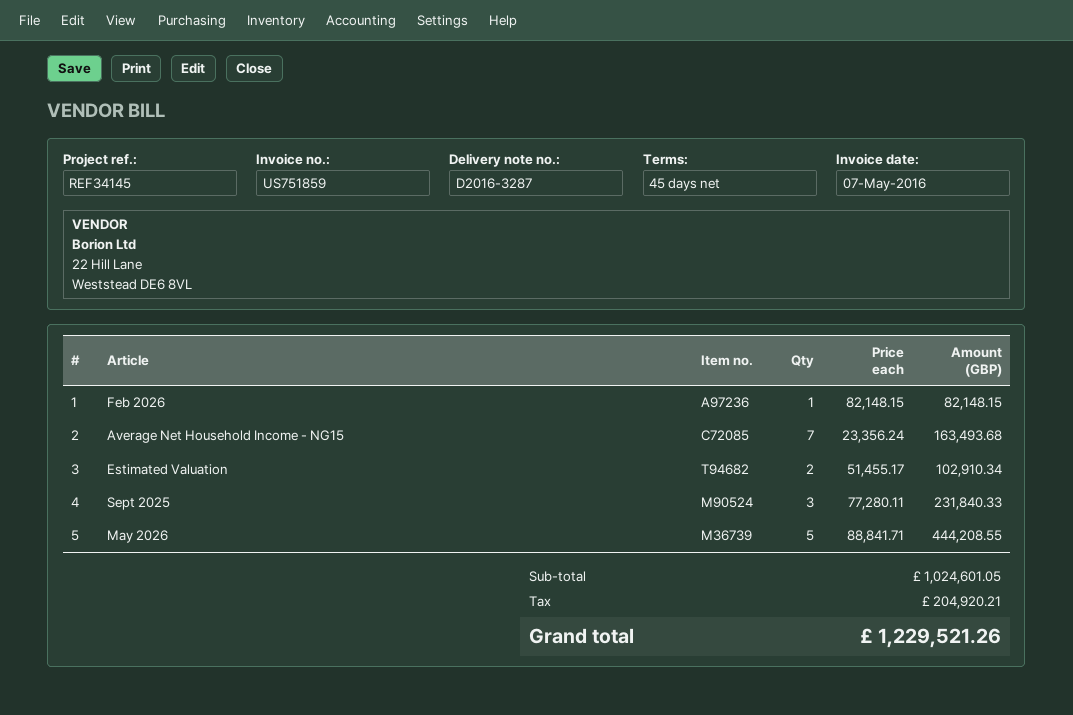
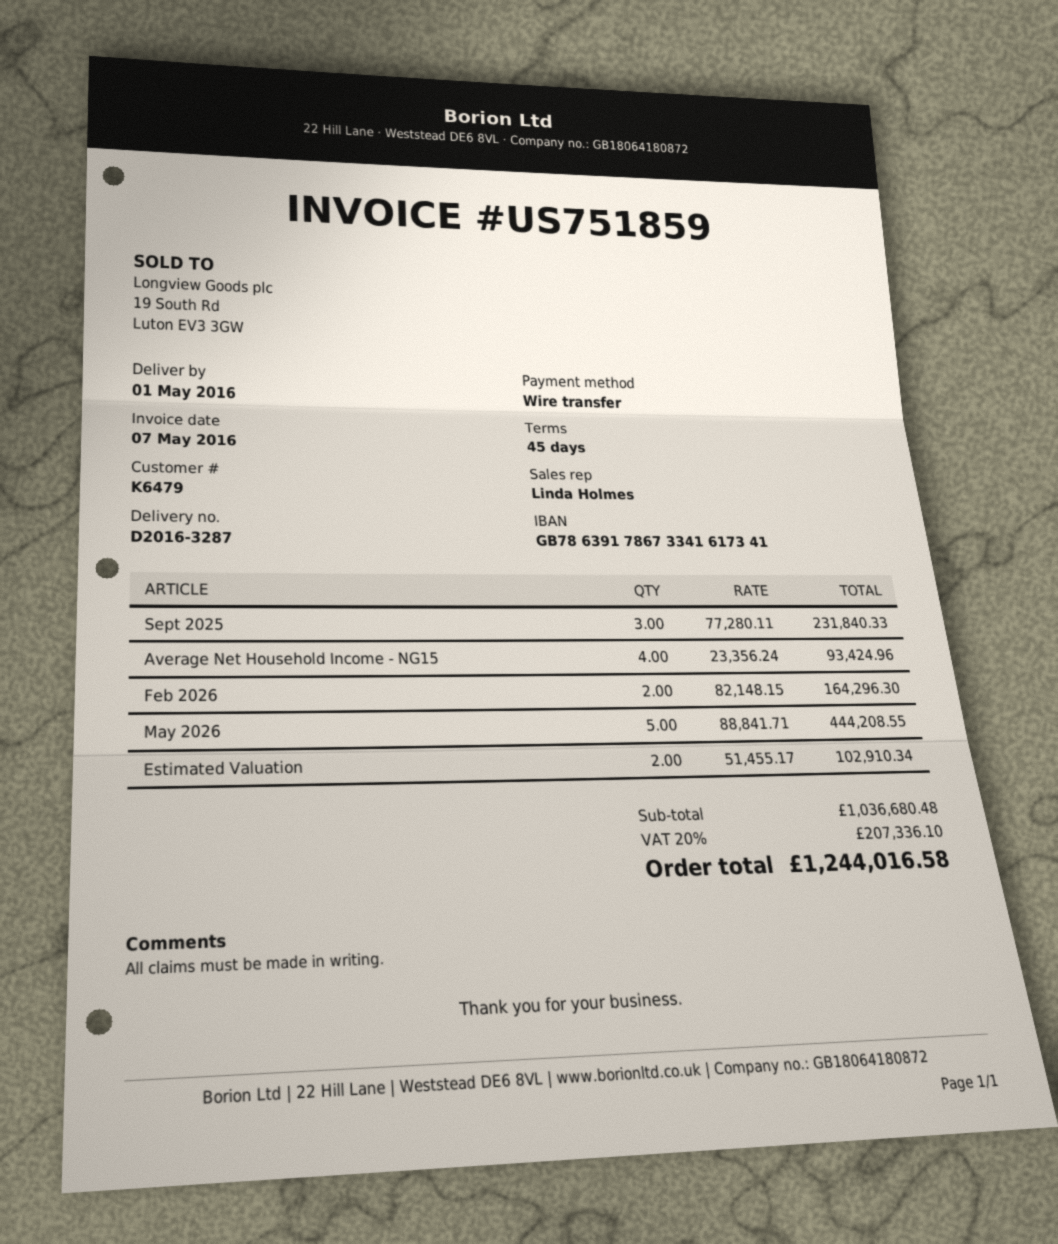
Feb 2026: 1 x 82148.15 = 82148.15 -> 2 x 82148.15 = 164296.30
Average Net Household Income - NG15: 7 x 23356.24 = 163493.68 -> 4 x 23356.24 = 93424.96
subtotal: 1024601.05 -> 1036680.48
tax: 204920.21 -> 207336.10
total: 1229521.26 -> 1244016.58

